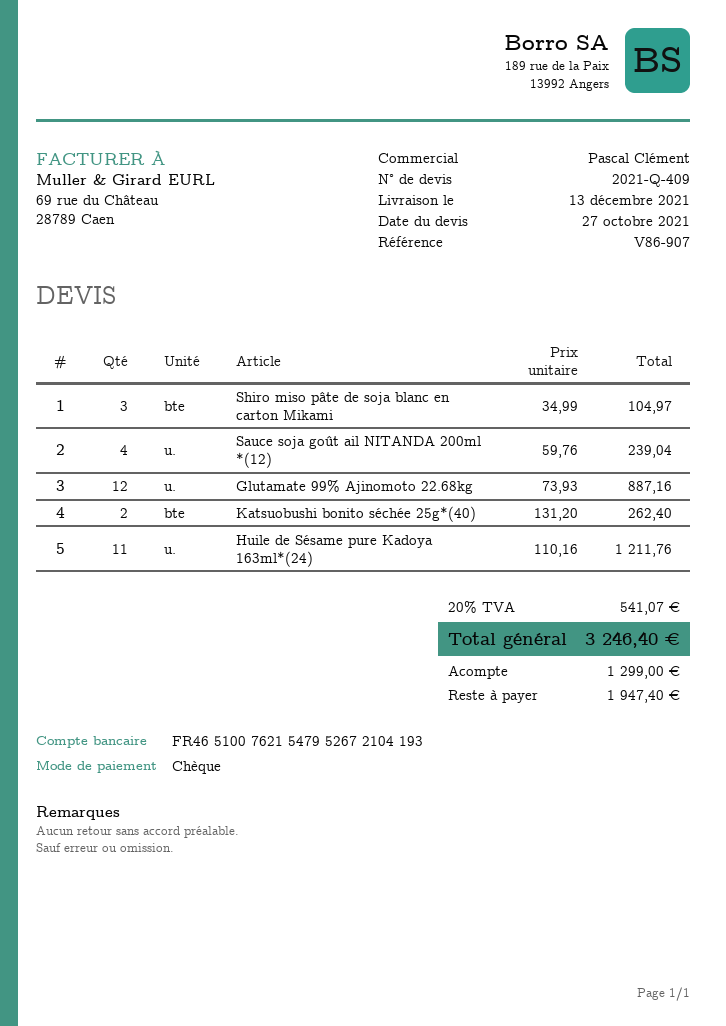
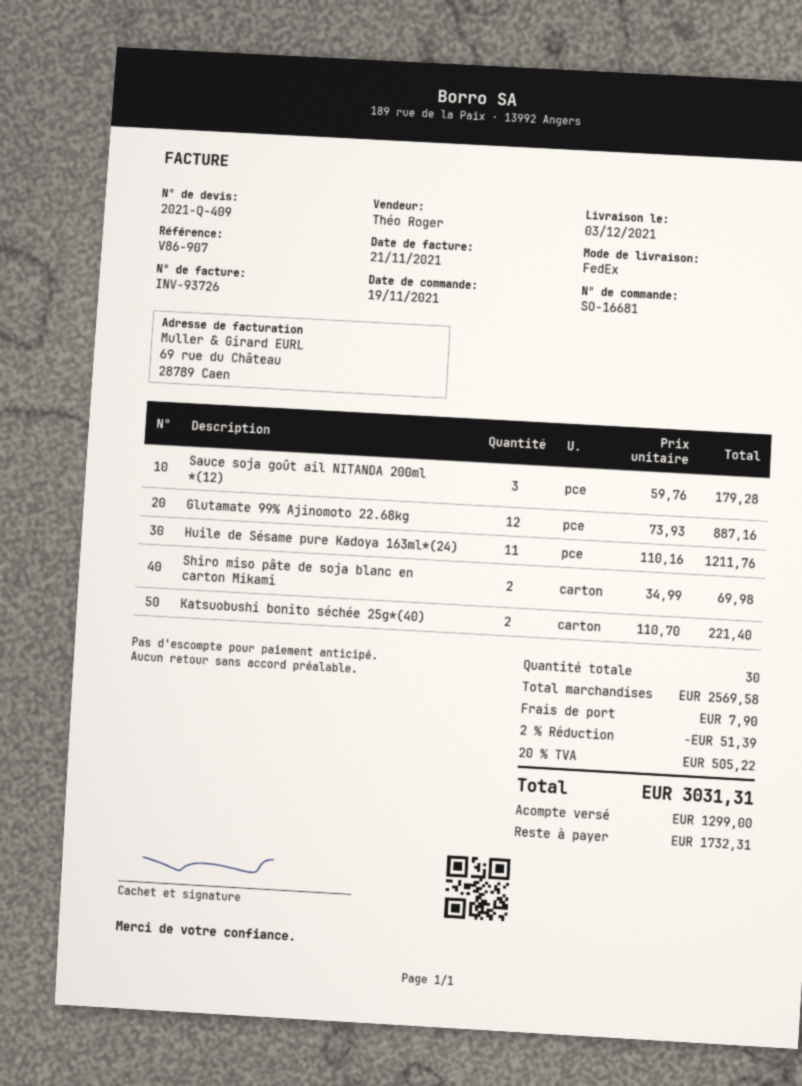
delivery date: 2021-12-13 -> 2021-12-03
sales rep: Pascal Clément -> Théo Roger
Shiro miso pâte de soja blanc en carton Mikami: 3 x 34.99 = 104.97 -> 2 x 34.99 = 69.98
Sauce soja goût ail NITANDA 200ml *(12): 4 x 59.76 = 239.04 -> 3 x 59.76 = 179.28
Katsuobushi bonito séchée 25g*(40): 2 x 131.20 = 262.40 -> 2 x 110.70 = 221.40
discount: none -> 2% = 51.39
shipping: none -> 7.90
tax: 20% = 541.07 -> 20% = 505.22
total: 3246.40 -> 3031.31
balance: 1947.40 -> 1732.31

